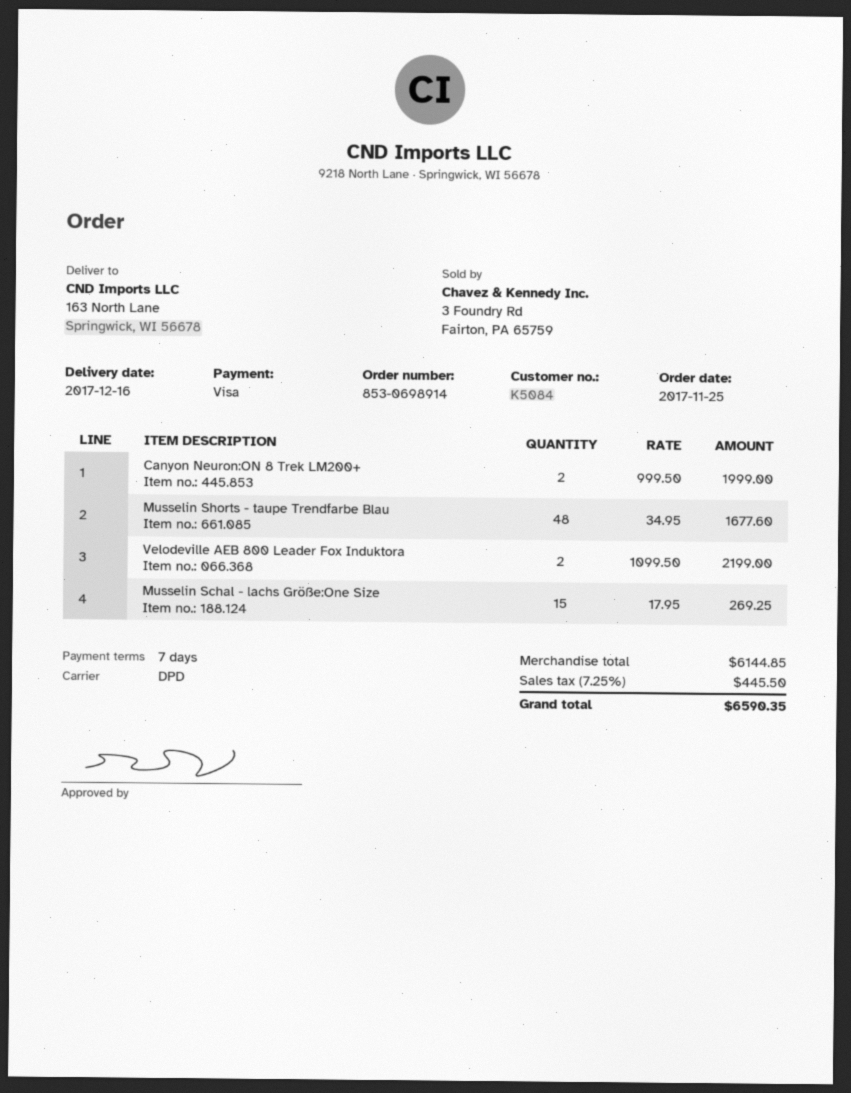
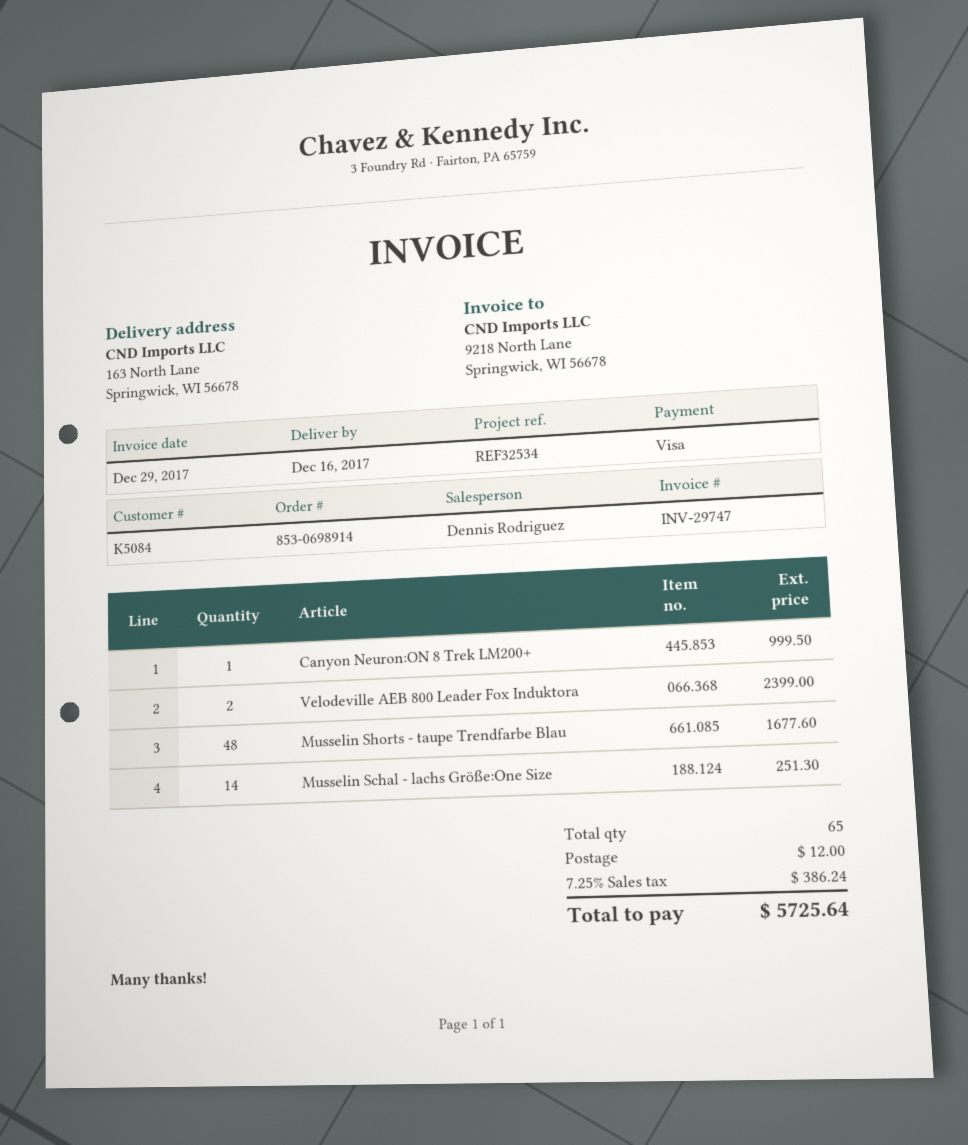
Canyon Neuron:ON 8 Trek LM200+: 2 for 1999.00 -> 1 for 999.50
Velodeville AEB 800 Leader Fox Induktora: 2 for 2199.00 -> 2 for 2399.00
Musselin Schal - lachs Größe:One Size: 15 for 269.25 -> 14 for 251.30
shipping: none -> 12.00
tax: 7.25% = 445.50 -> 7.25% = 386.24
total: 6590.35 -> 5725.64

